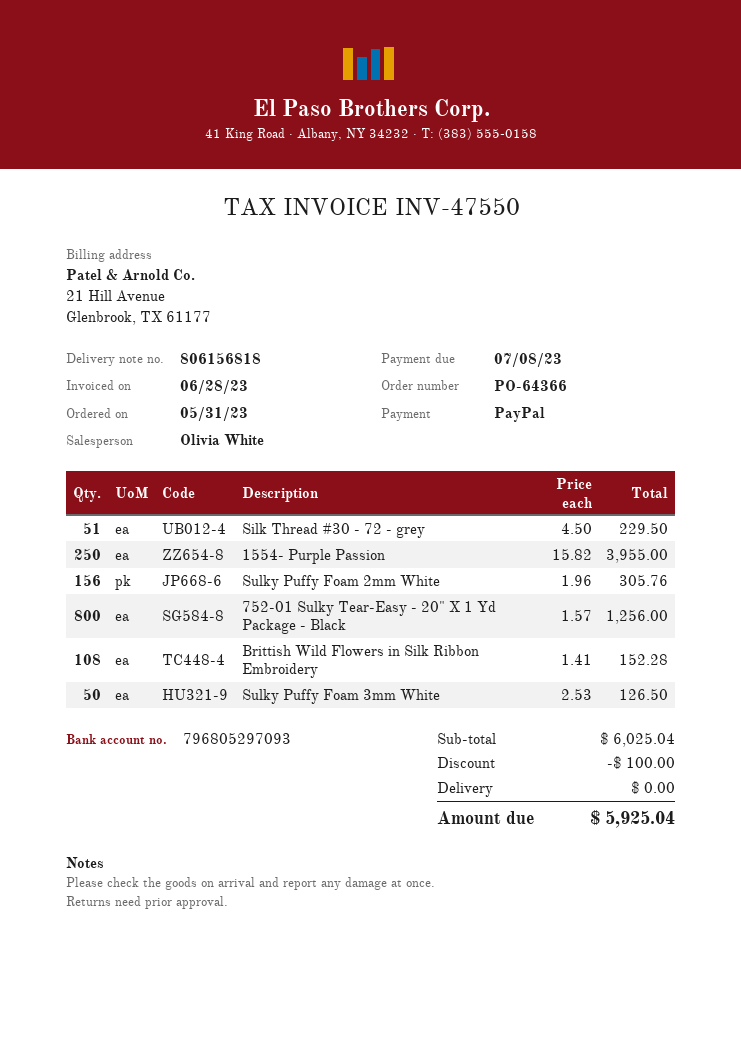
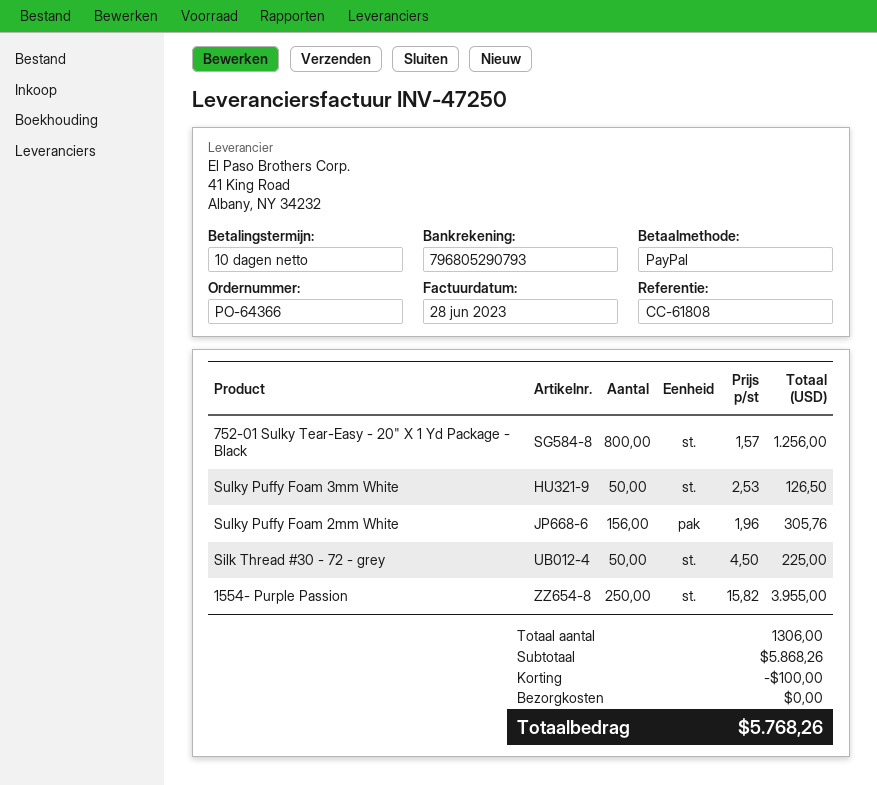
invoice number: INV-47550 -> INV-47250
bank account: 796805297093 -> 796805290793
Silk Thread #30 - 72 - grey: 51 x 4.50 = 229.50 -> 50 x 4.50 = 225.00
Brittish Wild Flowers in Silk Ribbon Embroidery: 108 x 1.41 = 152.28 -> none
subtotal: 6025.04 -> 5868.26
total: 5925.04 -> 5768.26

